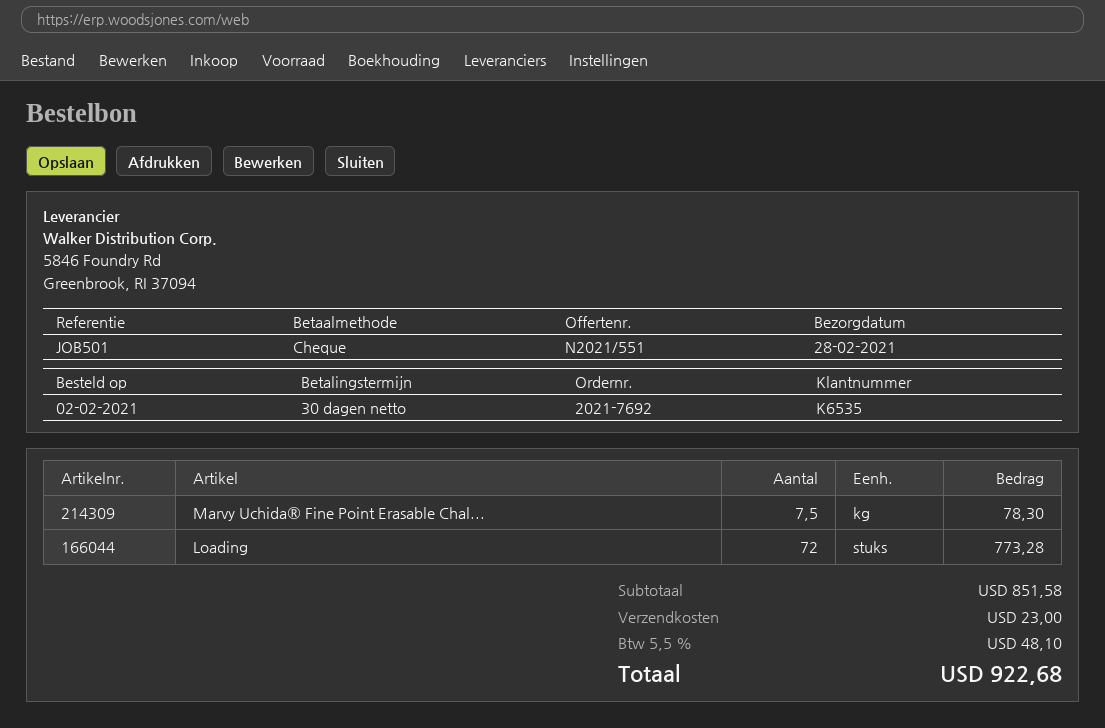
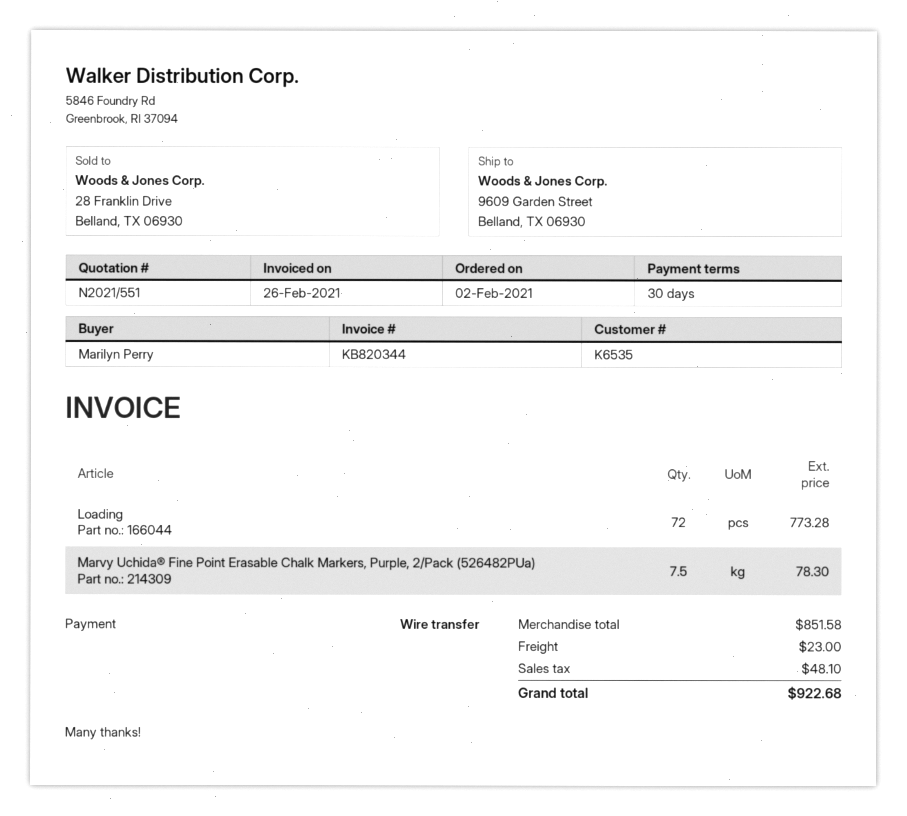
payment method: cheque -> bank transfer

